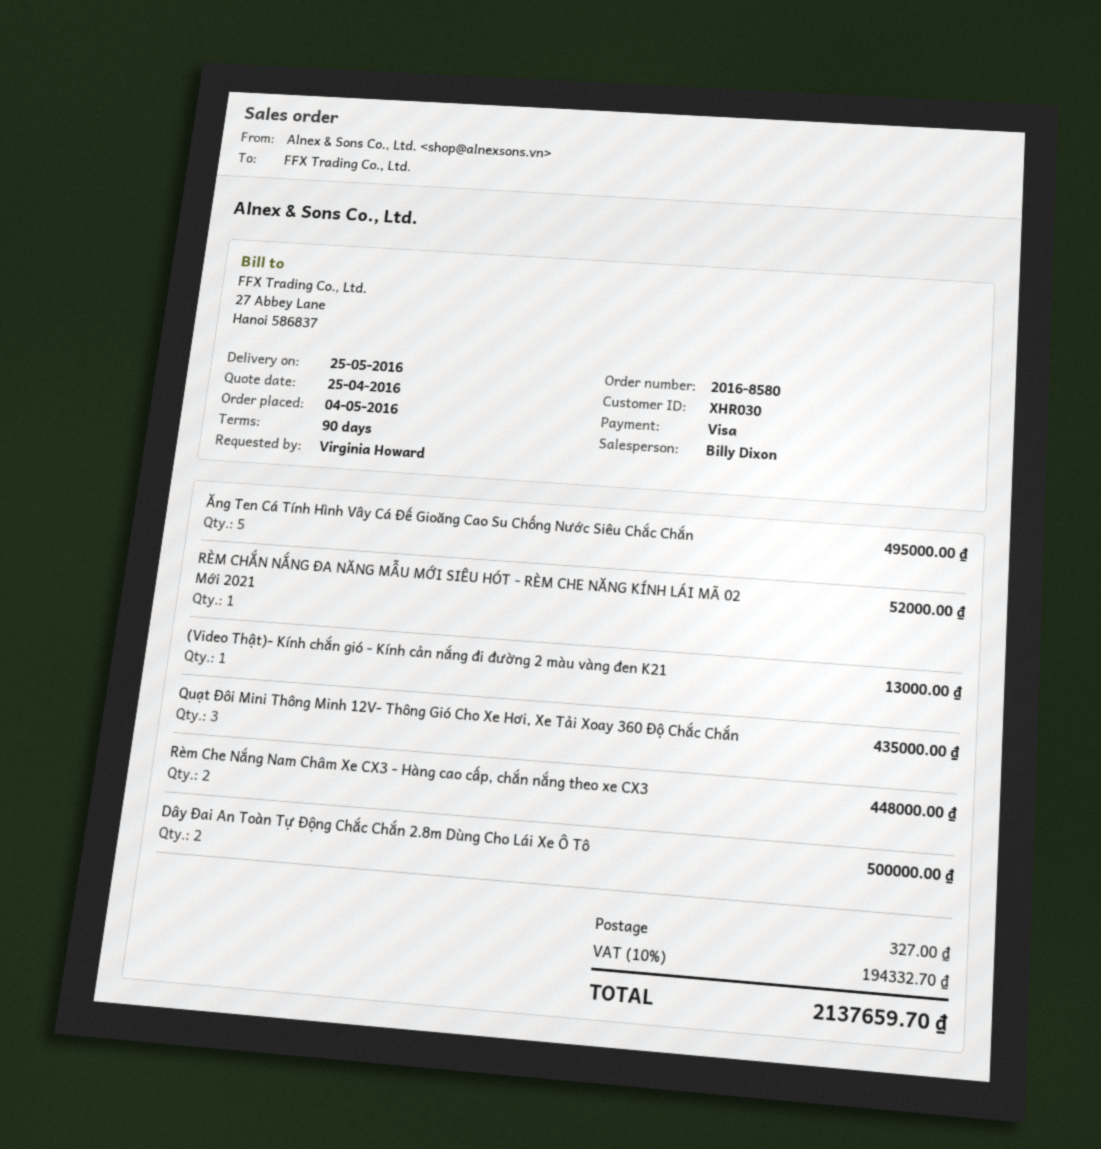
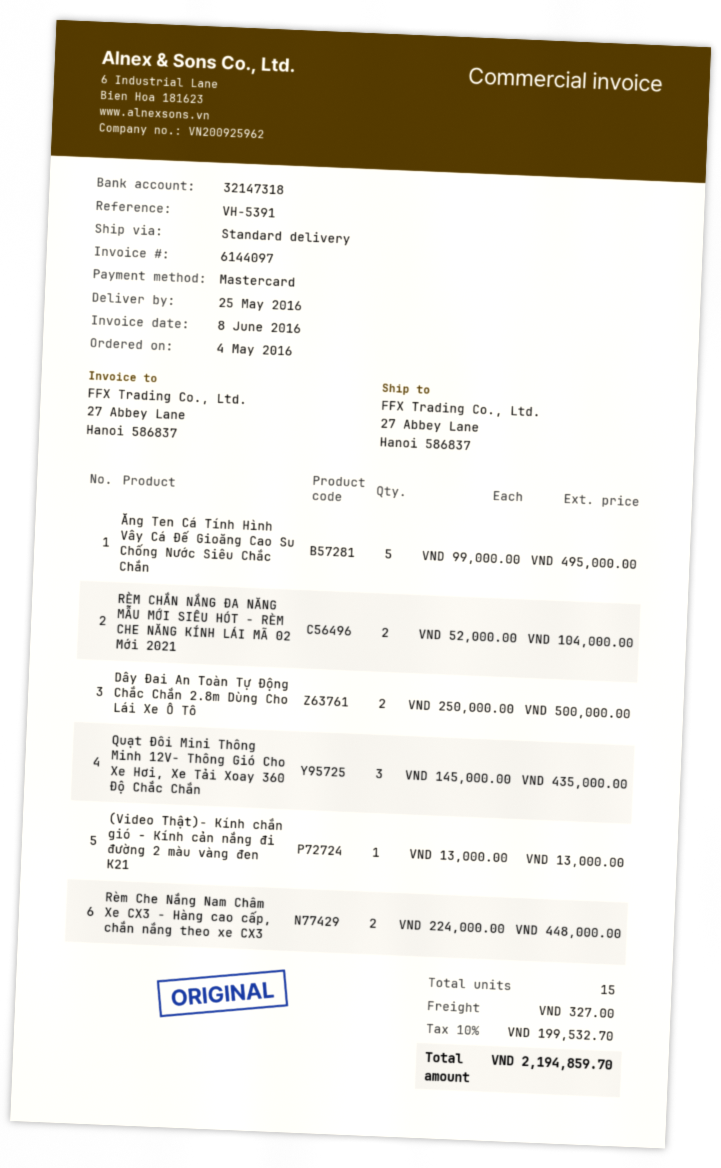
payment method: Visa -> Mastercard
RÈM CHẮN NẮNG ĐA NĂNG MẪU MỚI SIÊU HÓT - RÈM CHE NĂNG KÍNH LÁI MÃ 02 Mới 2021: 1 for 52000.00 -> 2 for 104000.00
tax: 10% = 194332.70 -> 10% = 199532.70
total: 2137659.70 -> 2194859.70

